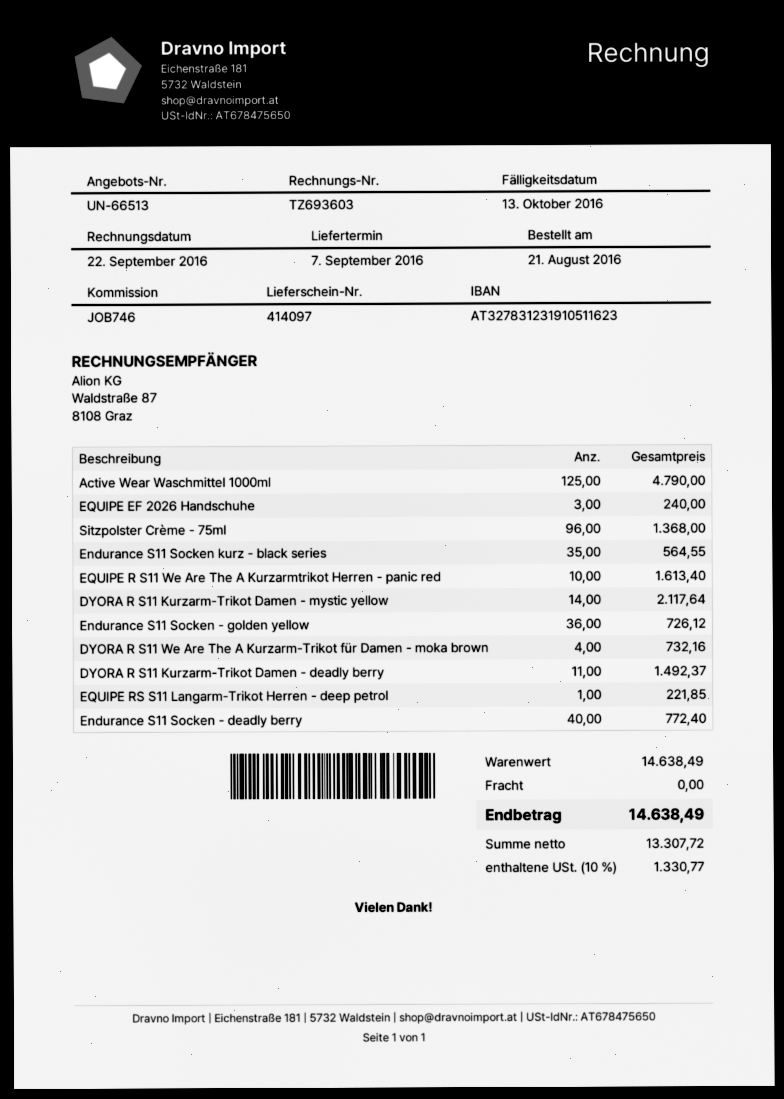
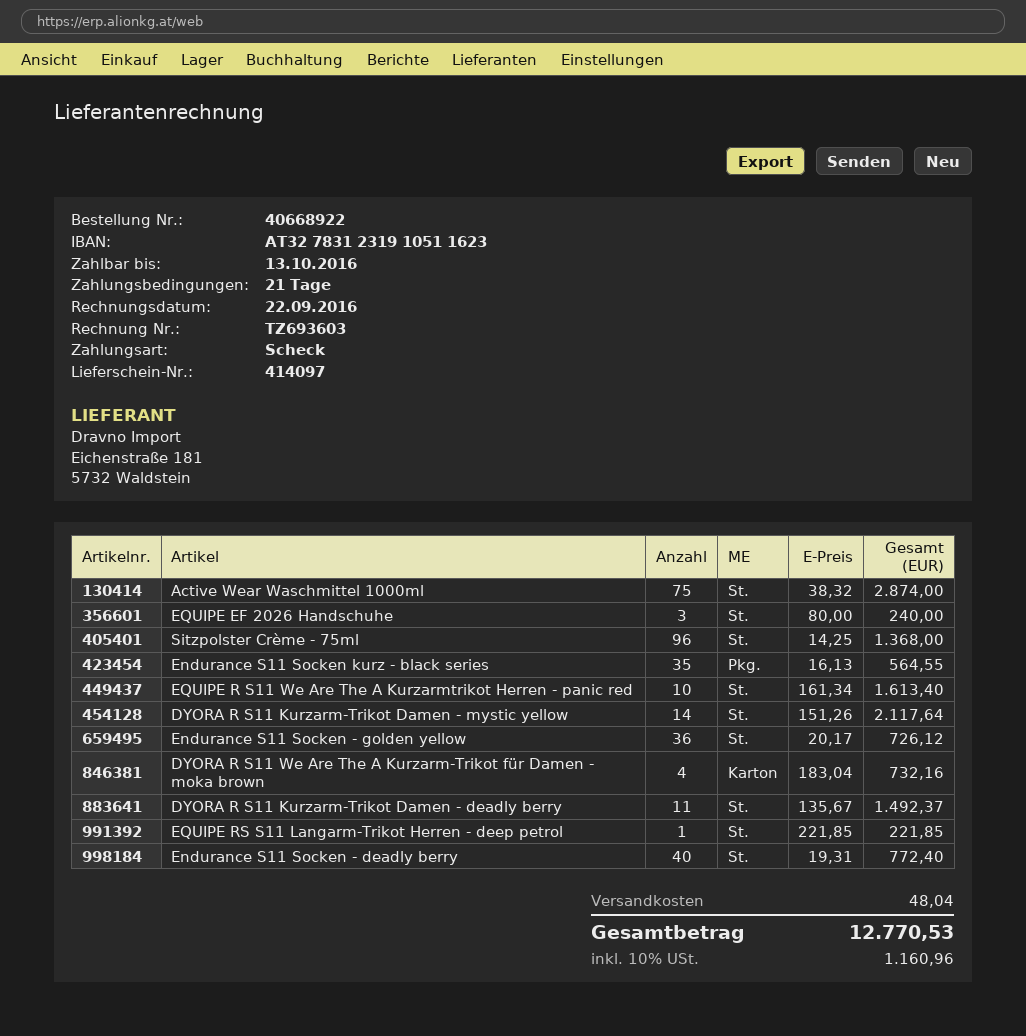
Active Wear Waschmittel 1000ml: 125 for 4790.00 -> 75 for 2874.00
shipping: 0.00 -> 48.04
tax: 10% = 1330.77 -> 10% = 1160.96
total: 14638.49 -> 12770.53

